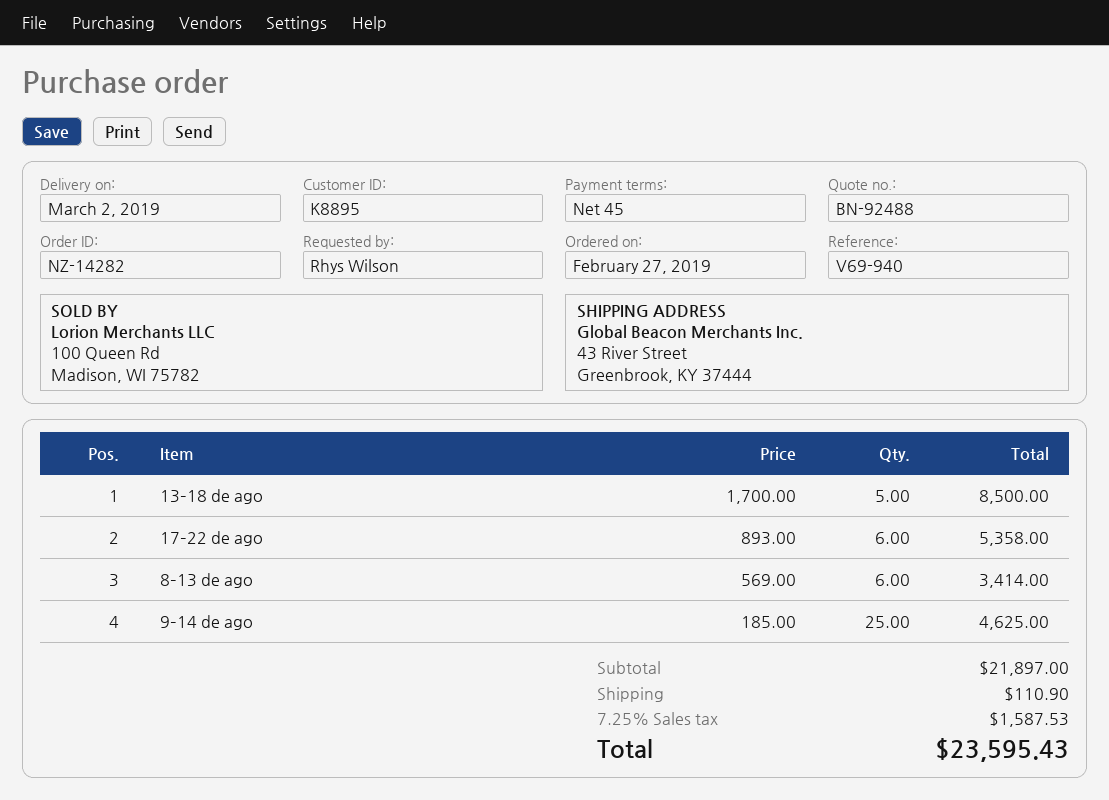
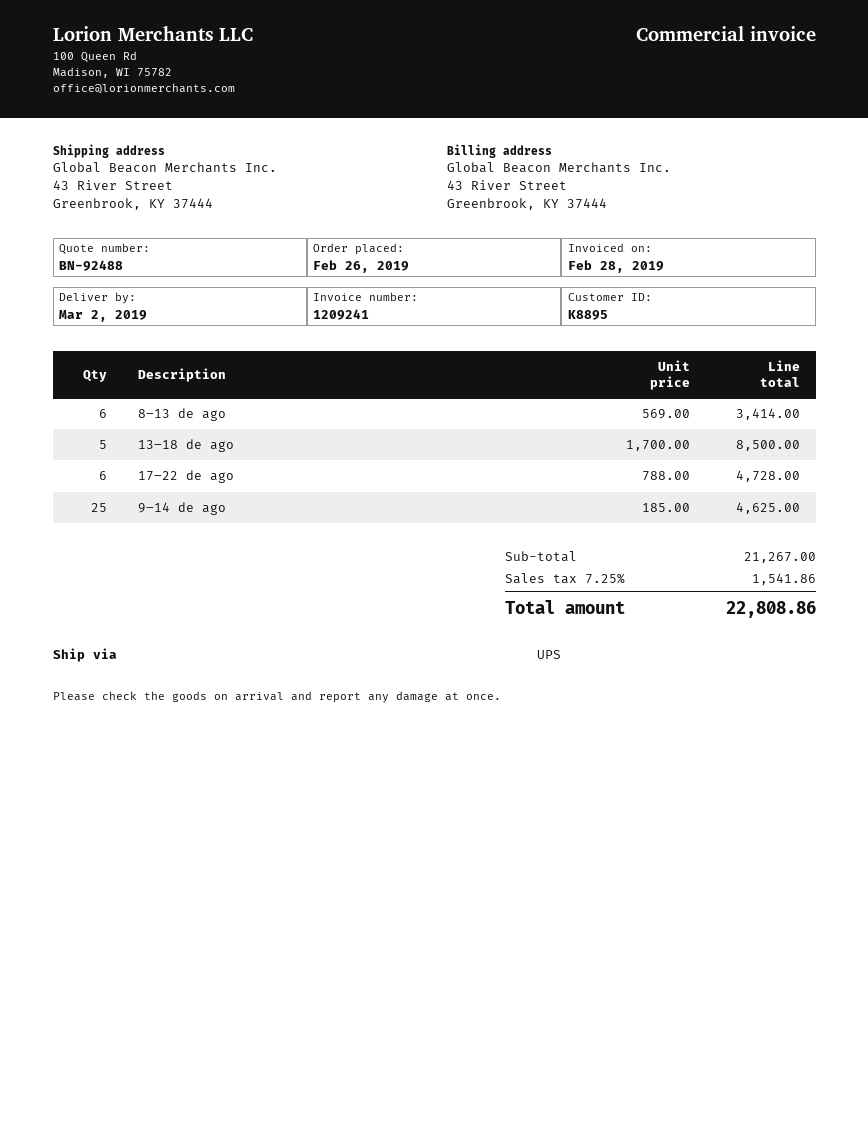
order date: 2019-02-27 -> 2019-02-26
17–22 de ago: 6 x 893.00 = 5358.00 -> 6 x 788.00 = 4728.00
subtotal: 21897.00 -> 21267.00
shipping: 110.90 -> none
tax: 7.25% = 1587.53 -> 7.25% = 1541.86
total: 23595.43 -> 22808.86

